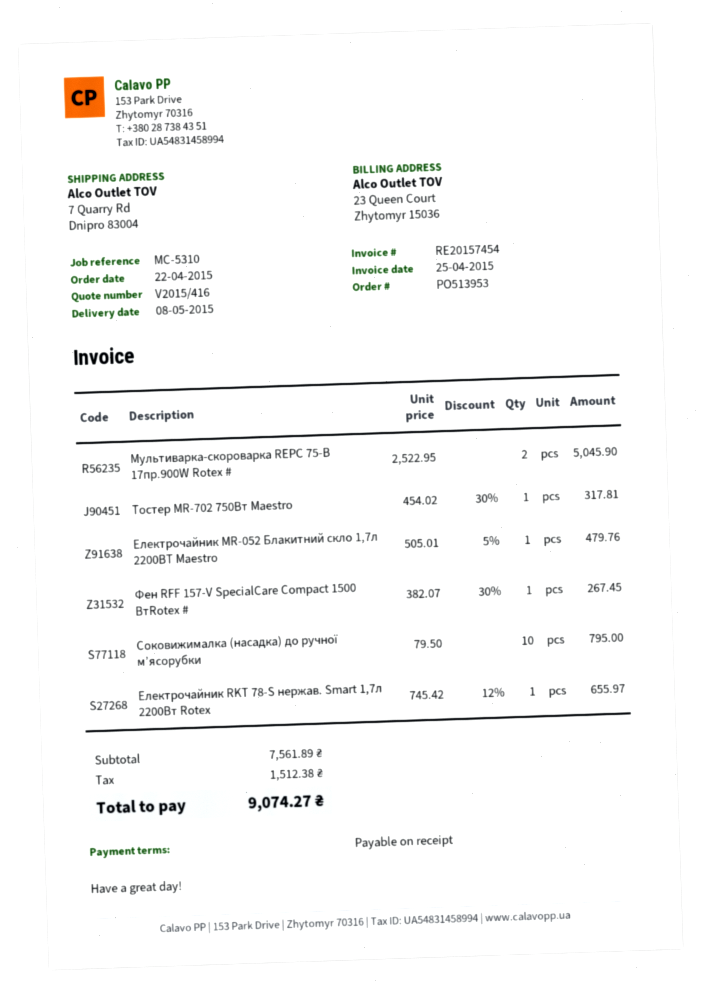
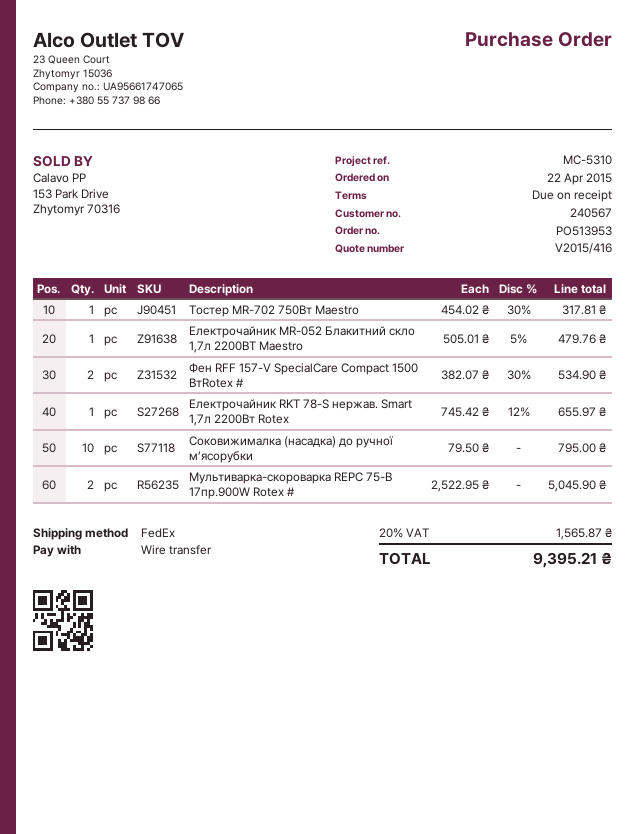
Фен RFF 157-V SpecialCare Compact 1500 ВтRotex #: 1 x 382.07 - 30% = 267.45 -> 2 x 382.07 - 30% = 534.90
tax: 1512.38 -> 1565.87
total: 9074.27 -> 9395.21

